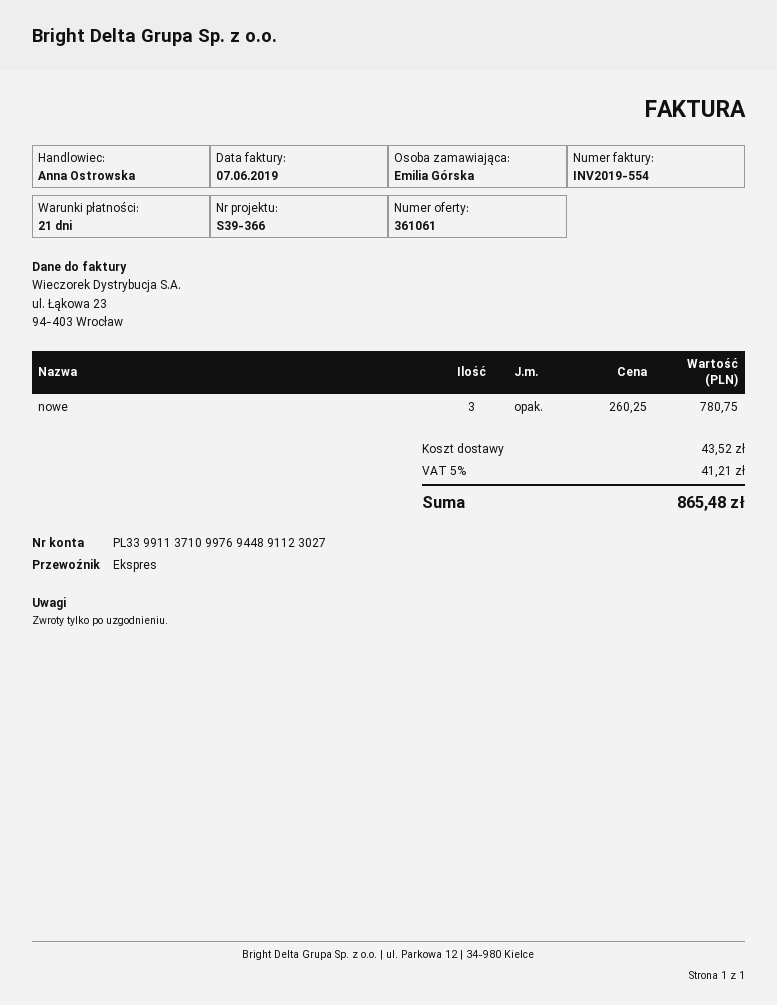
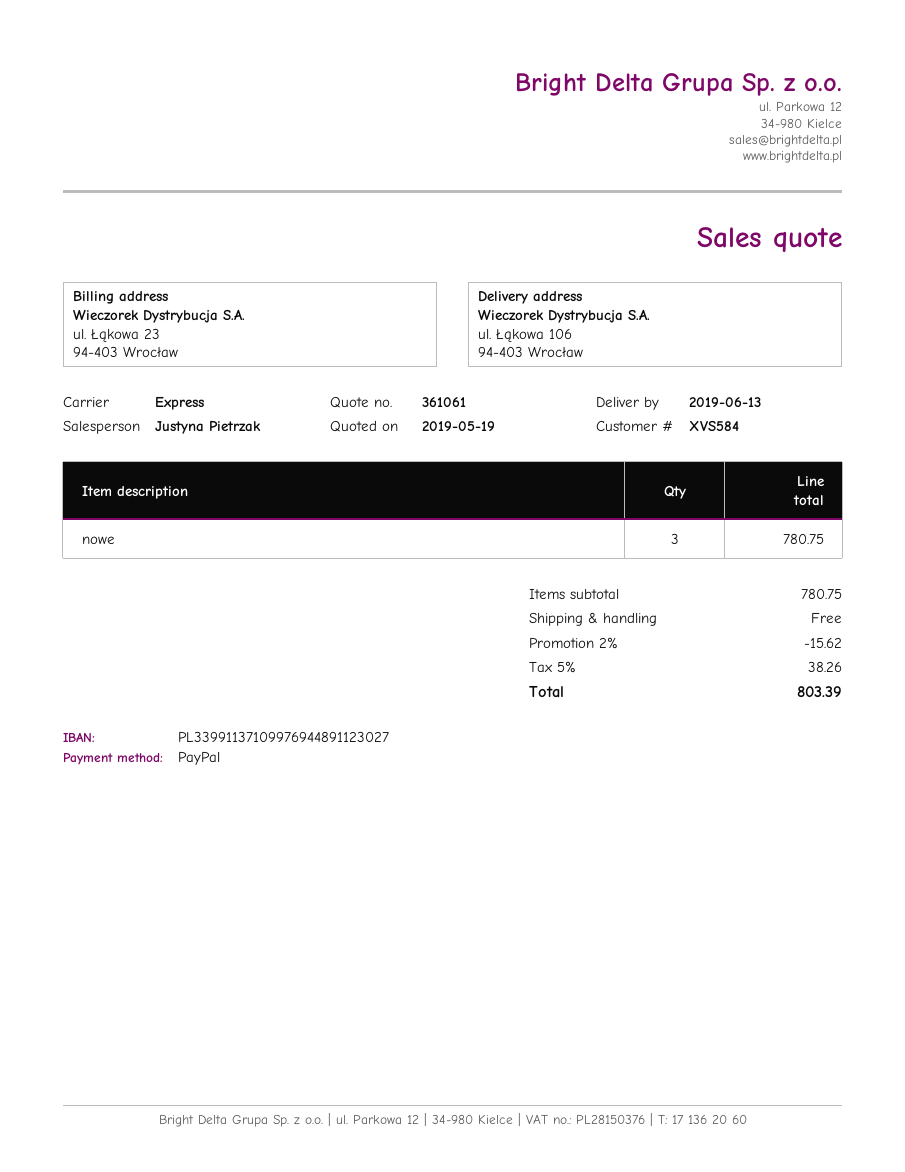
sales rep: Anna Ostrowska -> Justyna Pietrzak
discount: none -> 2% = 15.62
shipping: 43.52 -> 0.00
tax: 5% = 41.21 -> 5% = 38.26
total: 865.48 -> 803.39

